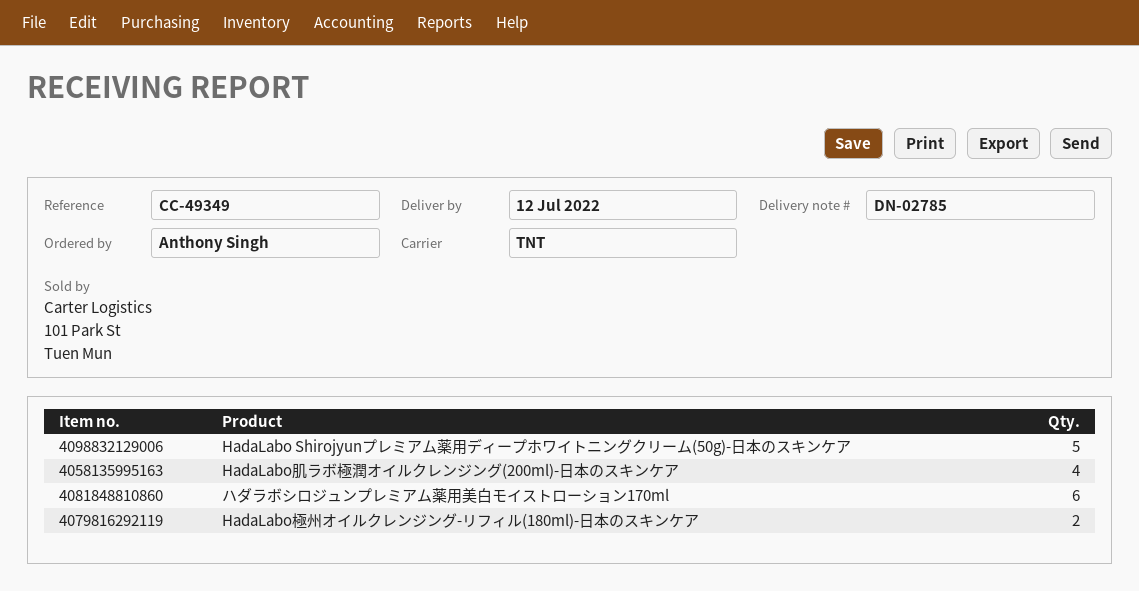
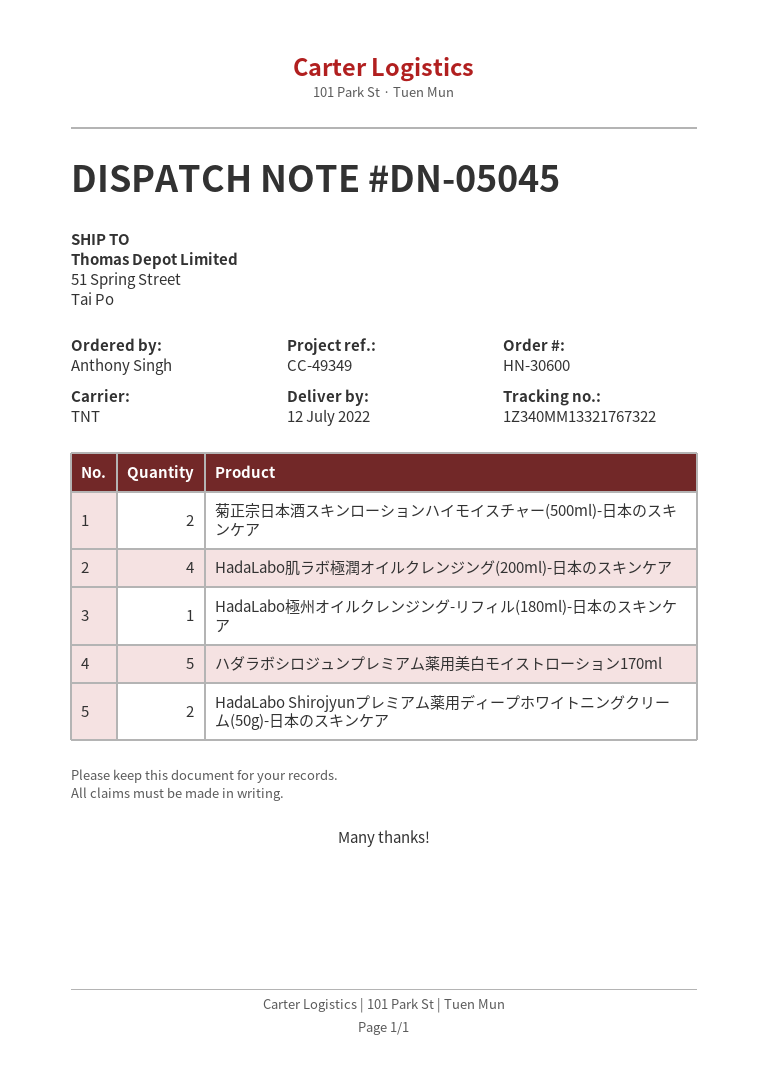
delivery note number: DN-02785 -> DN-05045
HadaLabo Shirojyunプレミアム薬用ディープホワイトニングクリーム(50g)-日本のスキンケア: 5 -> 2
ハダラボシロジュンプレミアム薬用美白モイストローション170ml: 6 -> 5
HadaLabo極州オイルクレンジング-リフィル(180ml)-日本のスキンケア: 2 -> 1
菊正宗日本酒スキンローションハイモイスチャー(500ml)-日本のスキンケア: none -> 2

